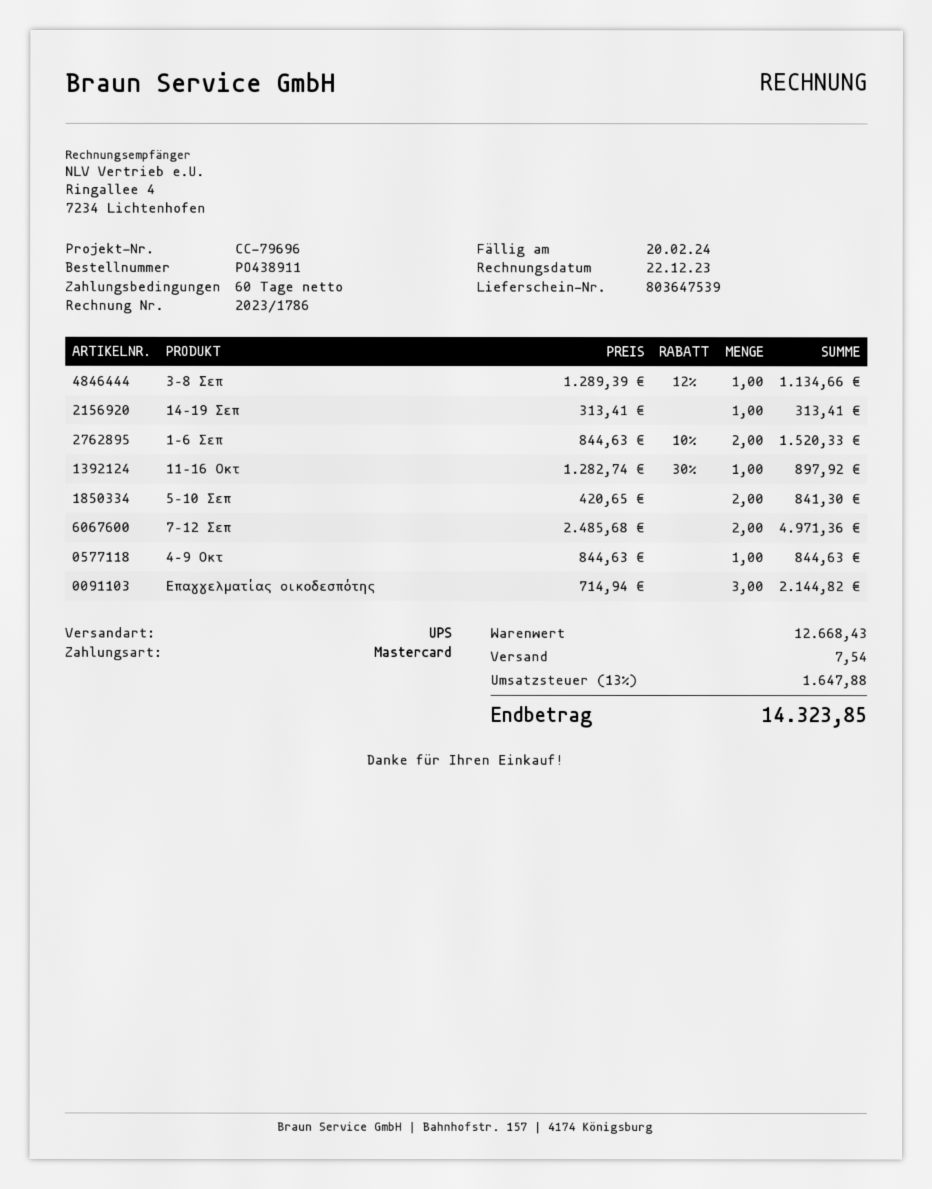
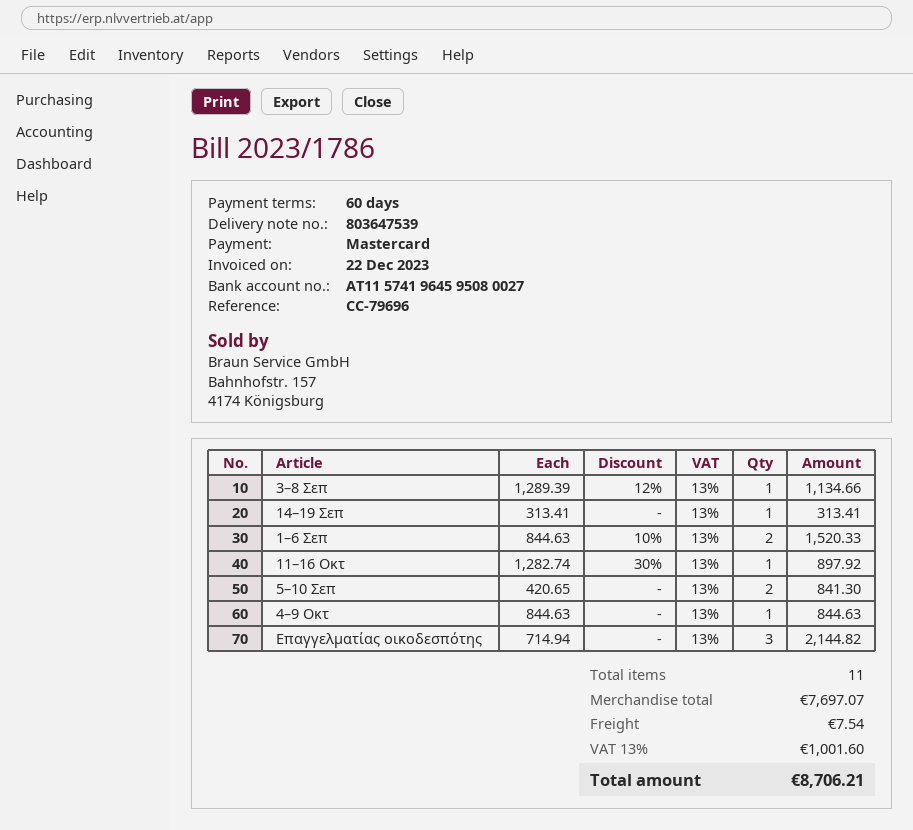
7–12 Σεπ: 2 x 2485.68 = 4971.36 -> none
subtotal: 12668.43 -> 7697.07
tax: 13% = 1647.88 -> 13% = 1001.60
total: 14323.85 -> 8706.21

